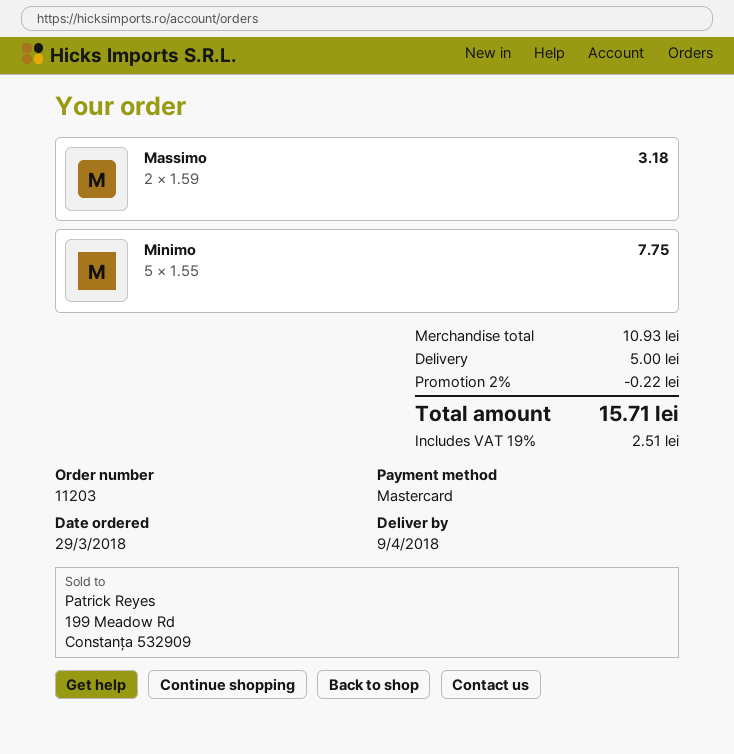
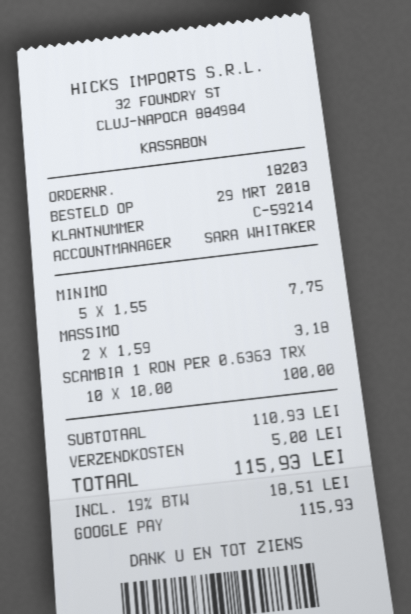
order number: 11203 -> 18203
payment method: Mastercard -> Google Pay
SCAMBIA 1 RON PER 0.6363 TRX: none -> 10 x 10.00 = 100.00
subtotal: 10.93 -> 110.93
discount: 2% = 0.22 -> none
tax: 19% = 2.51 -> 19% = 18.51
total: 15.71 -> 115.93

